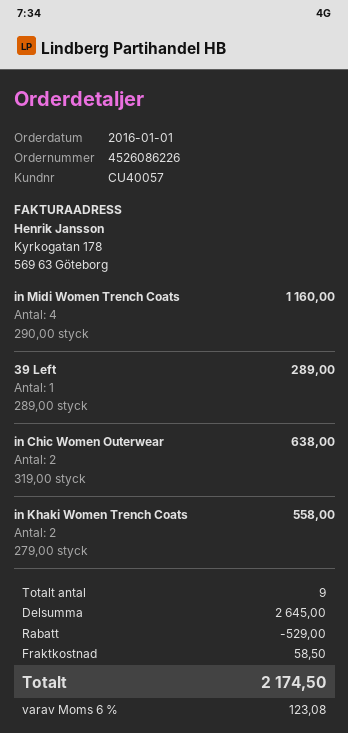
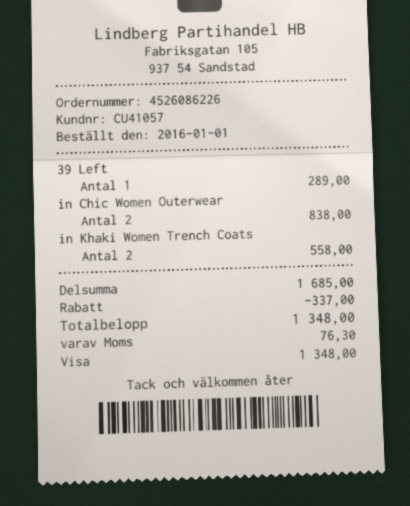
customer number: CU40057 -> CU41057
in Midi Women Trench Coats: 4 for 1160.00 -> none
in Chic Women Outerwear: 2 for 638.00 -> 2 for 838.00
subtotal: 2645.00 -> 1685.00
discount: 529.00 -> 337.00
shipping: 58.50 -> none
tax: 123.08 -> 76.30
total: 2174.50 -> 1348.00

